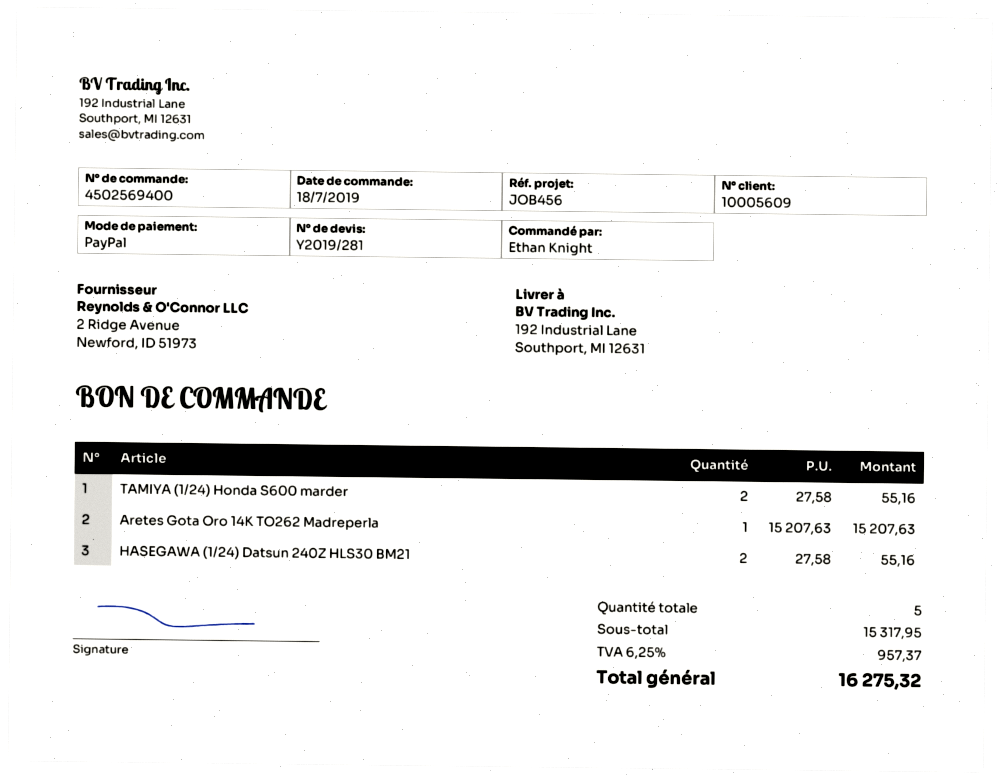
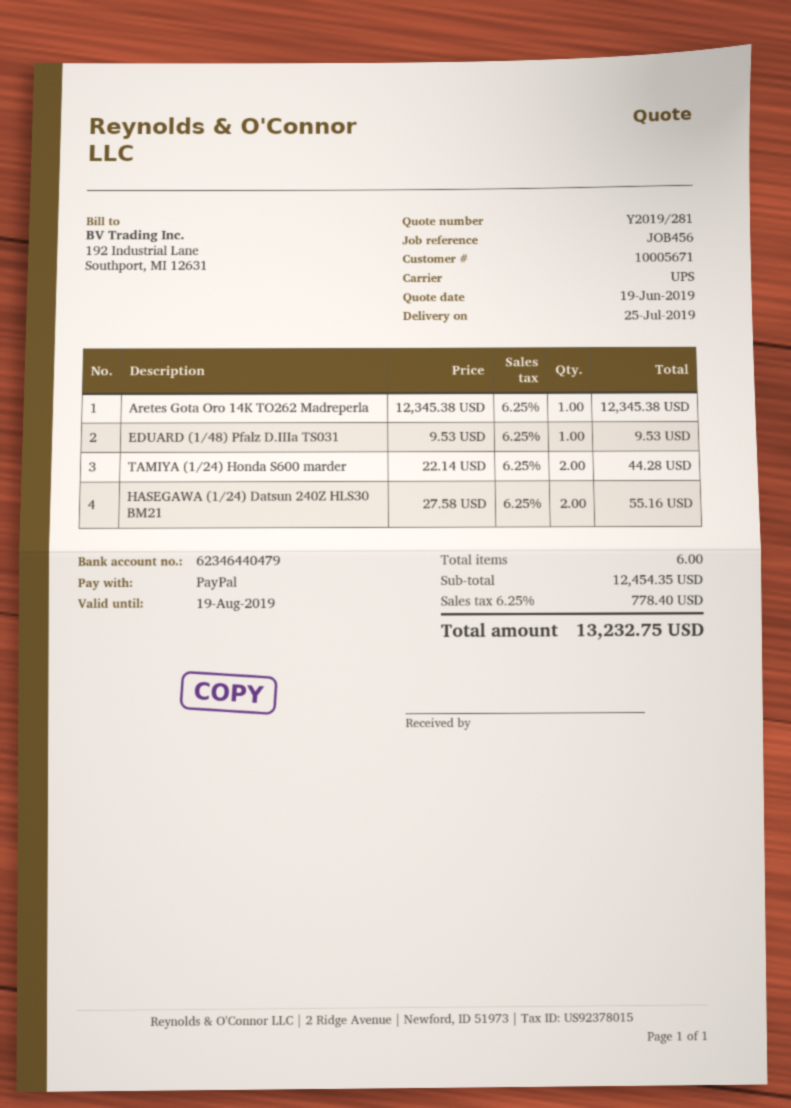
customer number: 10005609 -> 10005671
TAMIYA (1/24) Honda S600 marder: 2 x 27.58 = 55.16 -> 2 x 22.14 = 44.28
Aretes Gota Oro 14K TO262 Madreperla: 1 x 15207.63 = 15207.63 -> 1 x 12345.38 = 12345.38
EDUARD (1/48) Pfalz D.IIIa TS031: none -> 1 x 9.53 = 9.53
total quantity: 5 -> 6
subtotal: 15317.95 -> 12454.35
tax: 6.25% = 957.37 -> 6.25% = 778.40
total: 16275.32 -> 13232.75

